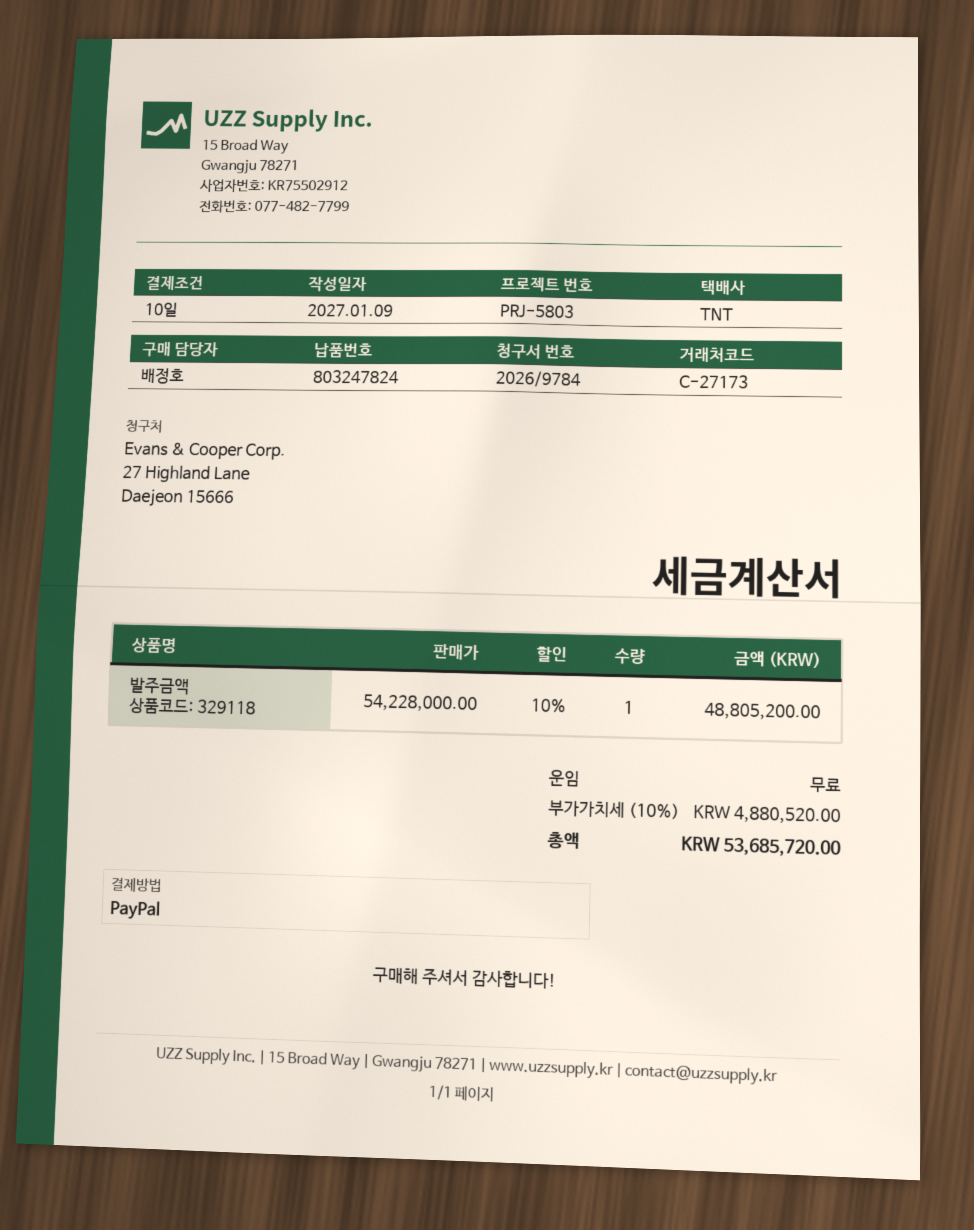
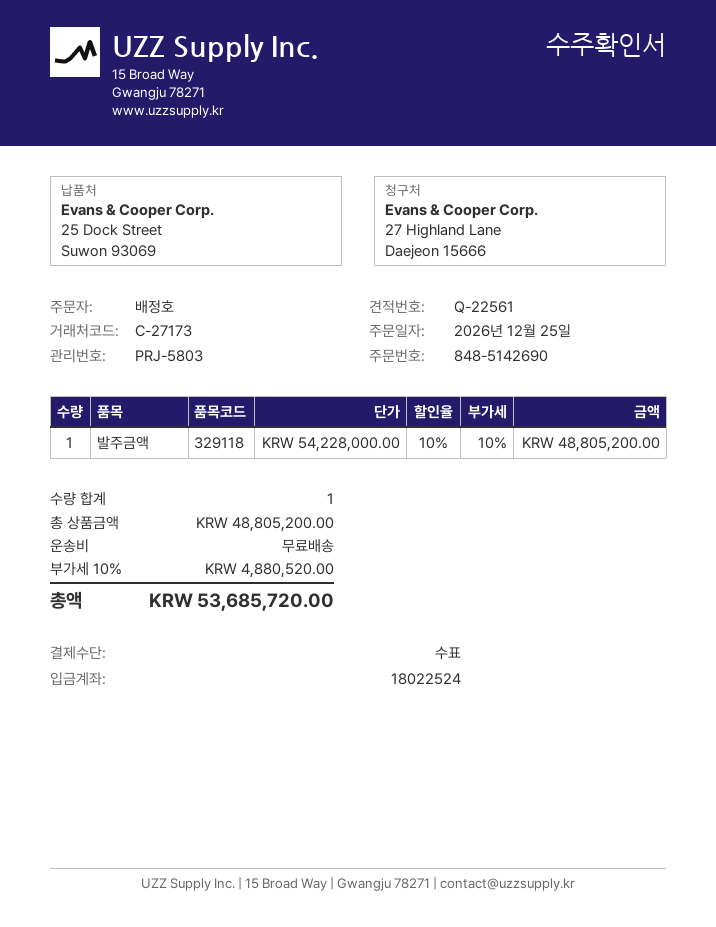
payment method: PayPal -> cheque

